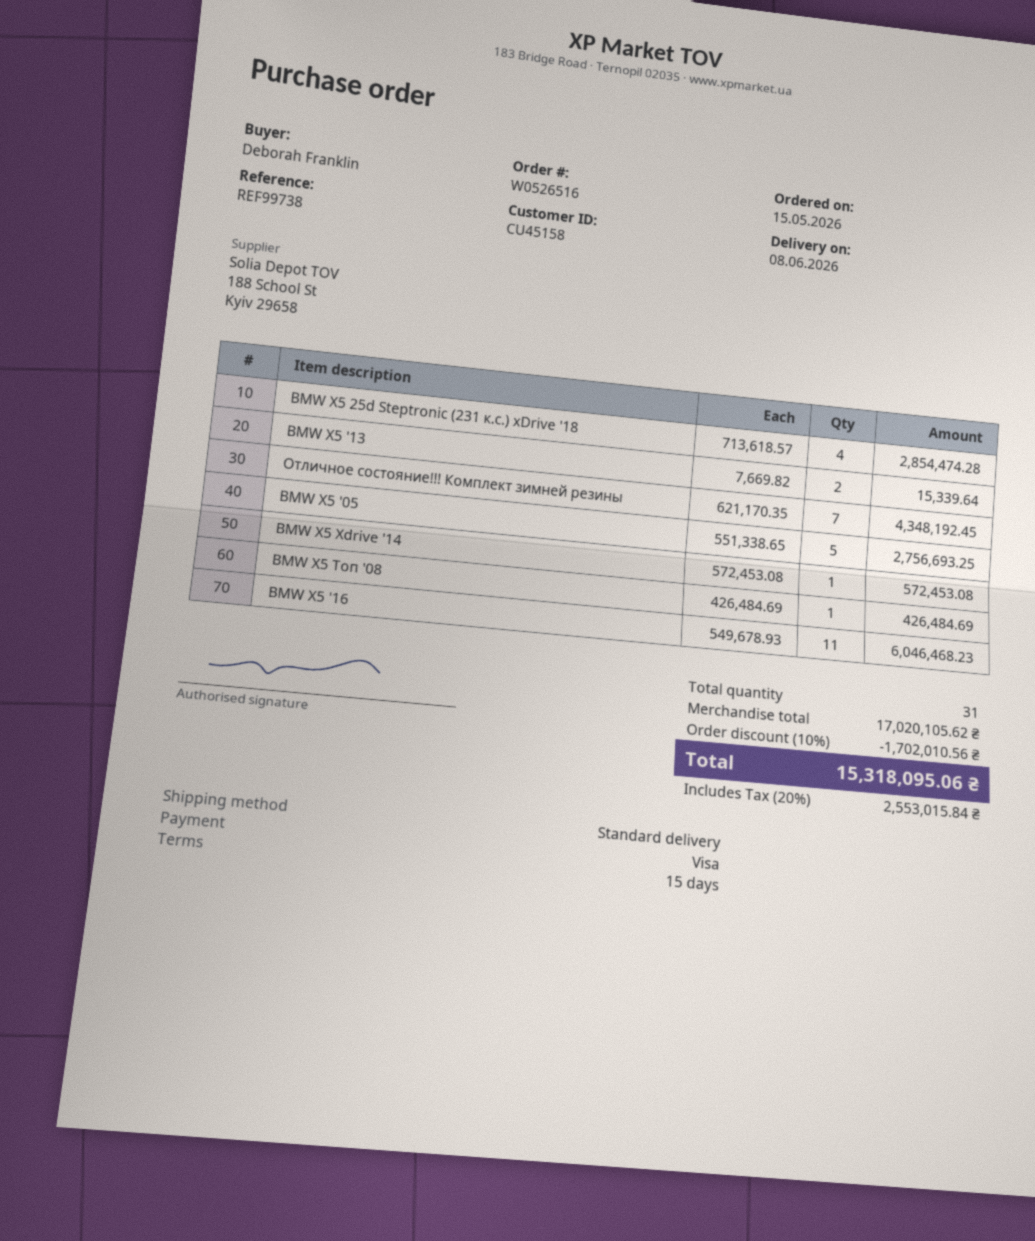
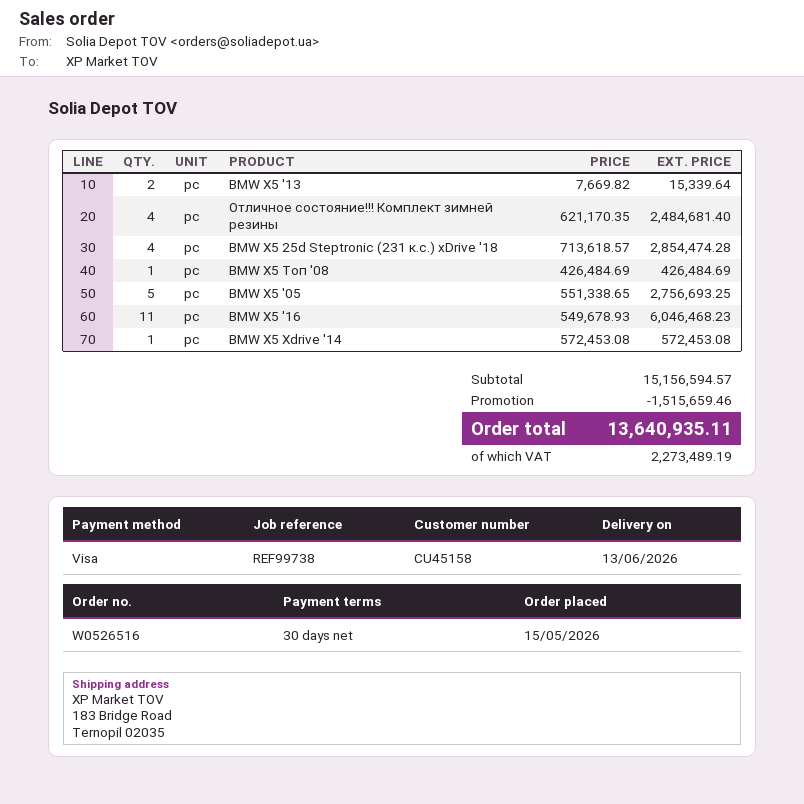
delivery date: 2026-06-08 -> 2026-06-13
payment terms: 15 days -> 30 days
Отличное состояние!!! Комплект зимней резины: 7 x 621170.35 = 4348192.45 -> 4 x 621170.35 = 2484681.40
subtotal: 17020105.62 -> 15156594.57
discount: 1702010.56 -> 1515659.46
tax: 2553015.84 -> 2273489.19
total: 15318095.06 -> 13640935.11

